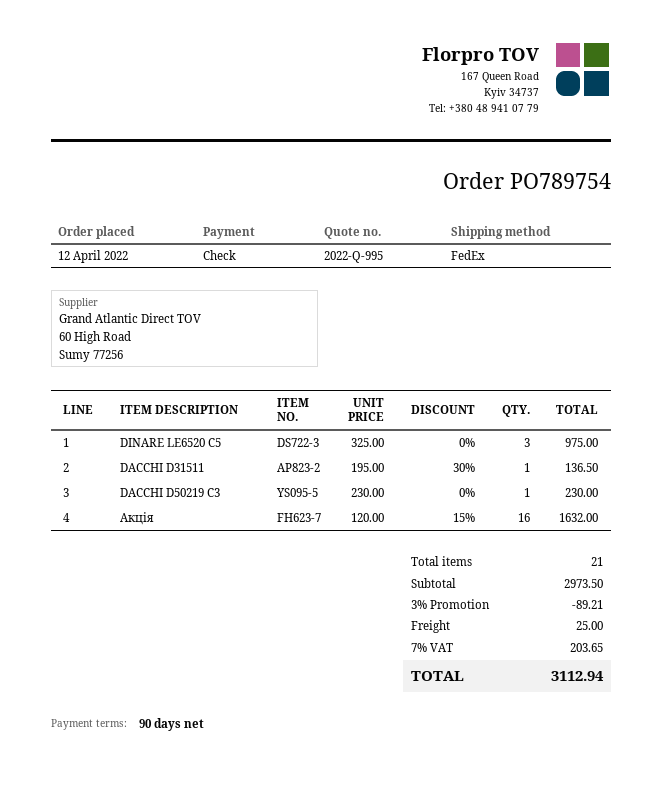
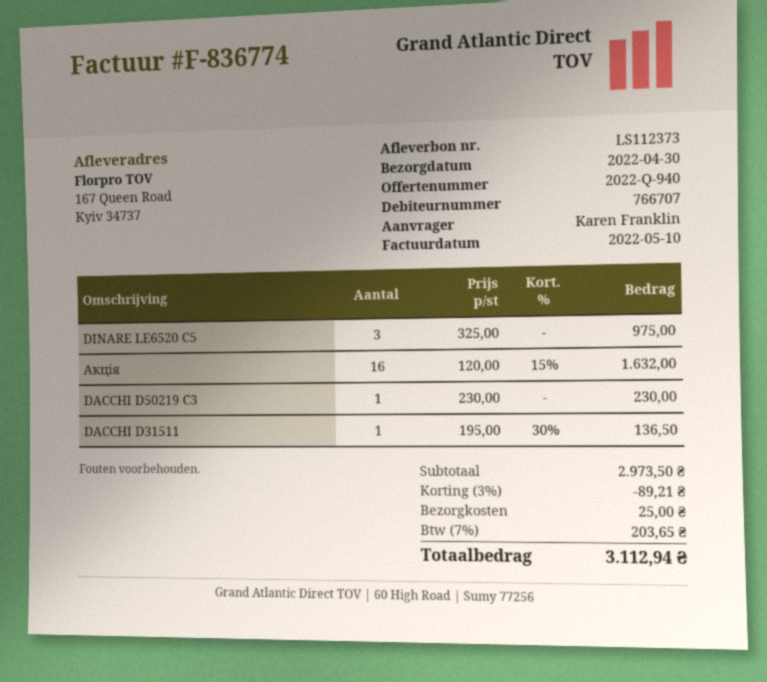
quote number: 2022-Q-995 -> 2022-Q-940

